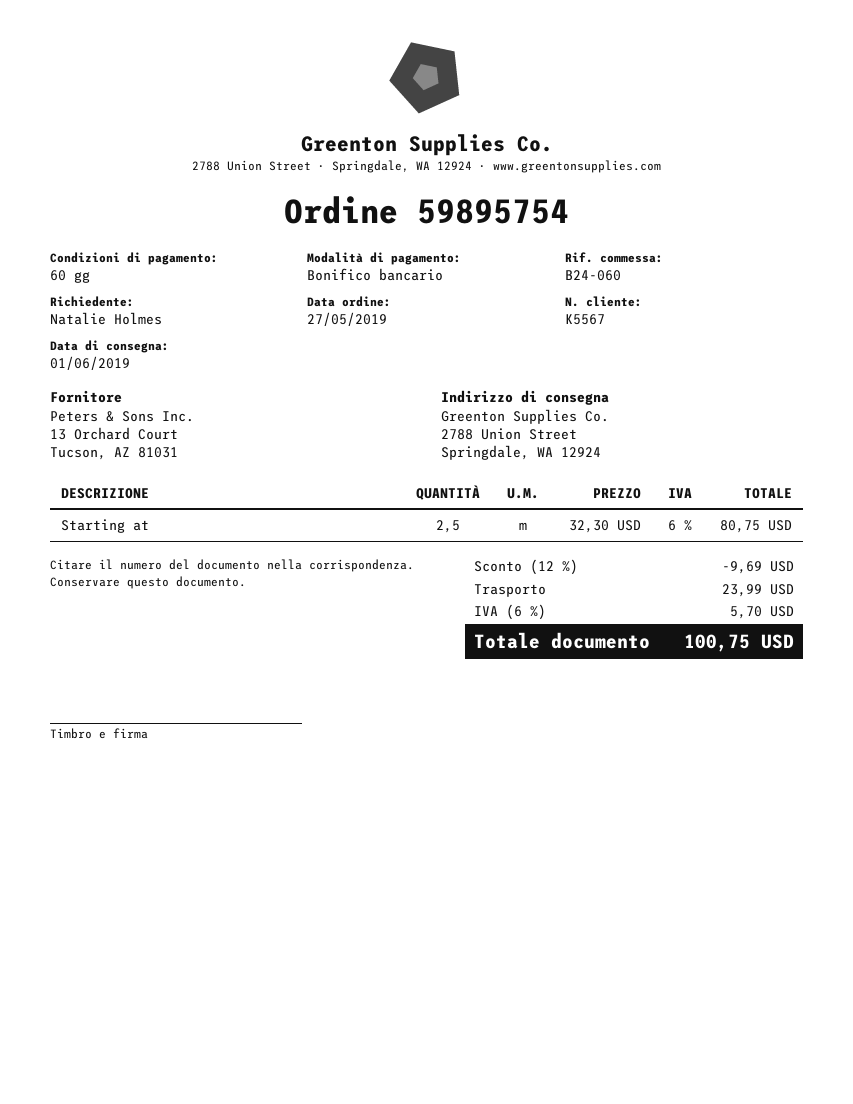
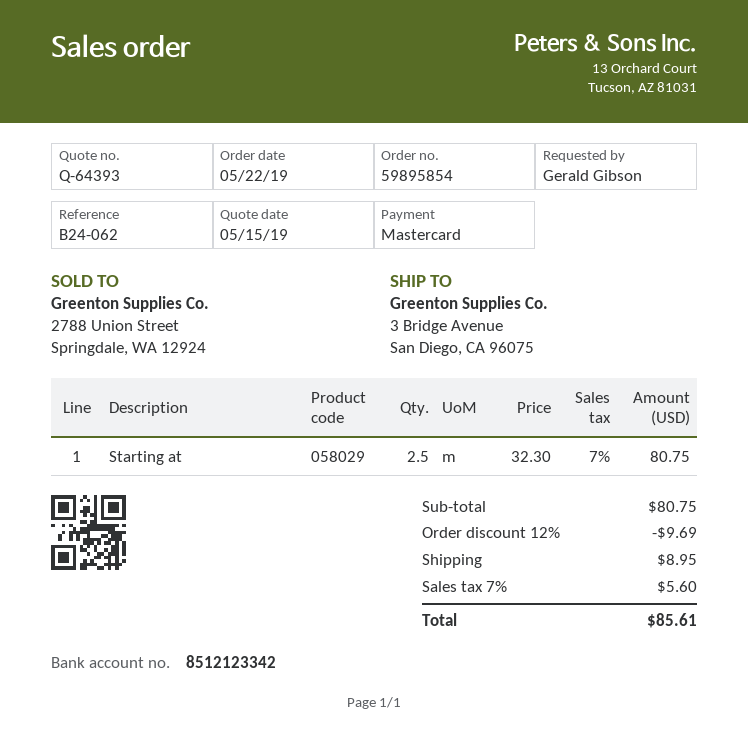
order number: 59895754 -> 59895854
order date: 2019-05-27 -> 2019-05-22
reference: B24-060 -> B24-062
ordered by: Natalie Holmes -> Gerald Gibson
payment method: bank transfer -> Mastercard
ship to: 2788 Union Street, Springdale, WA 12924 -> 3 Bridge Avenue, San Diego, CA 96075
shipping: 23.99 -> 8.95
tax: 6% = 5.70 -> 7% = 5.60
total: 100.75 -> 85.61

